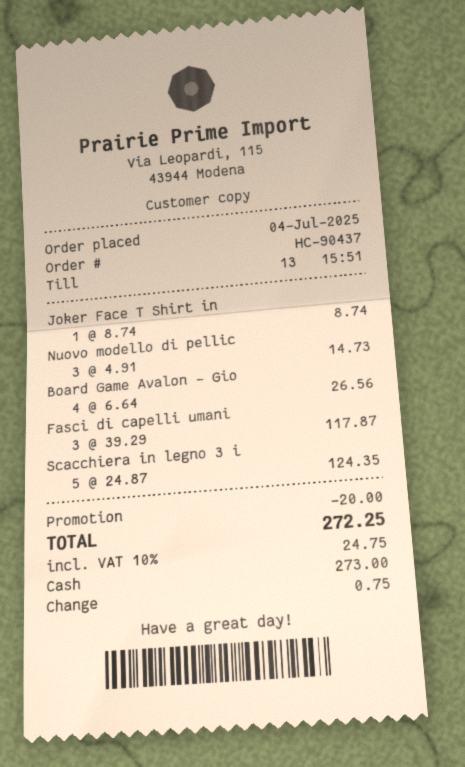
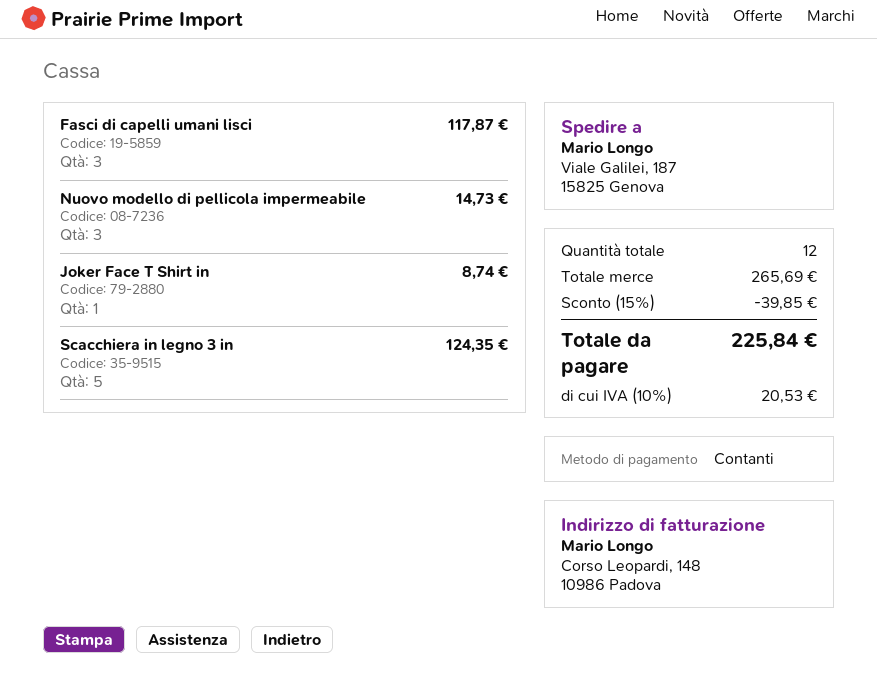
Board Game Avalon - Gio: 4 for 26.56 -> none
discount: 20.00 -> 39.85
tax: 10% = 24.75 -> 10% = 20.53
total: 272.25 -> 225.84

